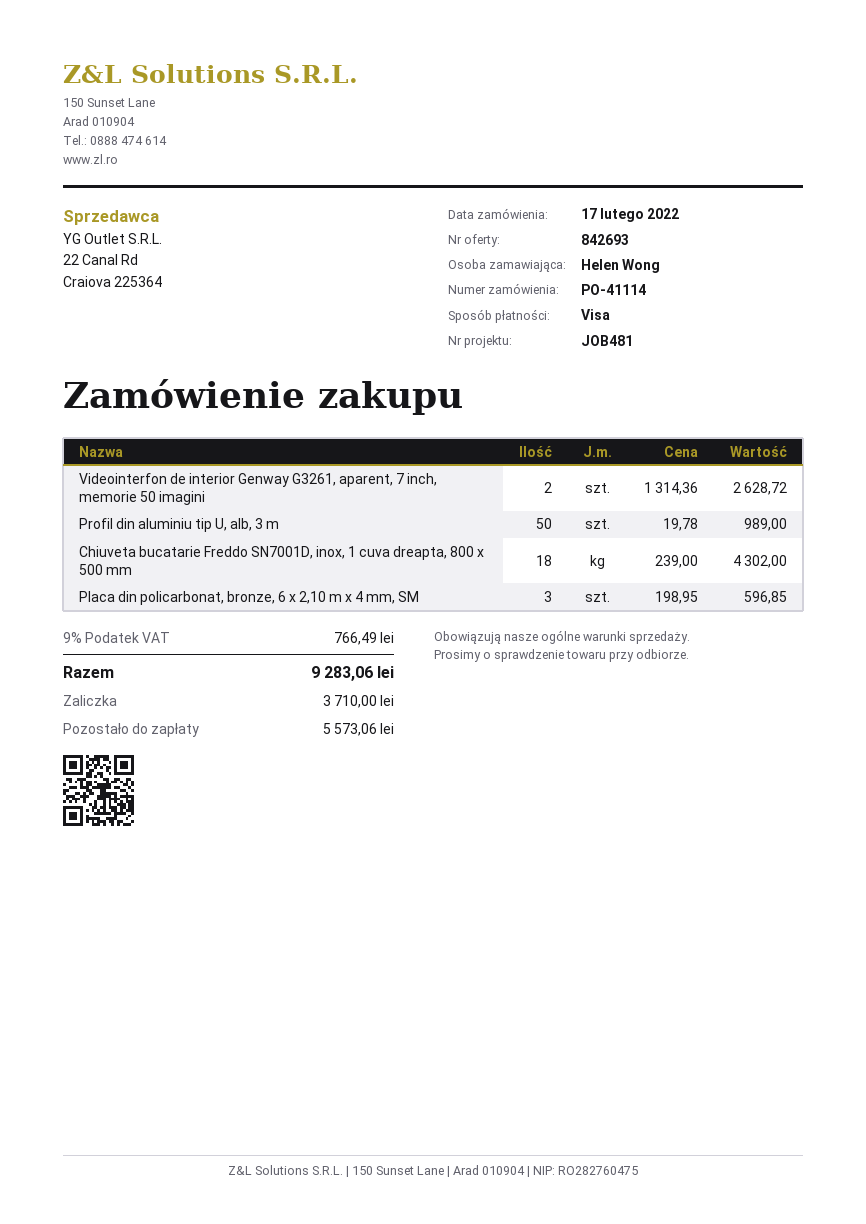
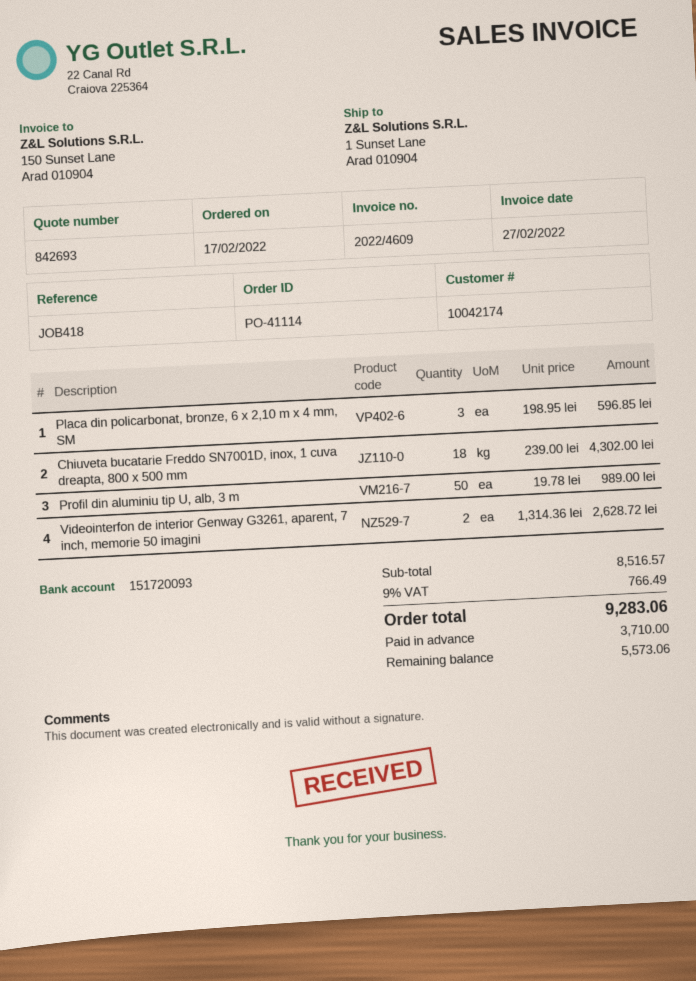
reference: JOB481 -> JOB418

